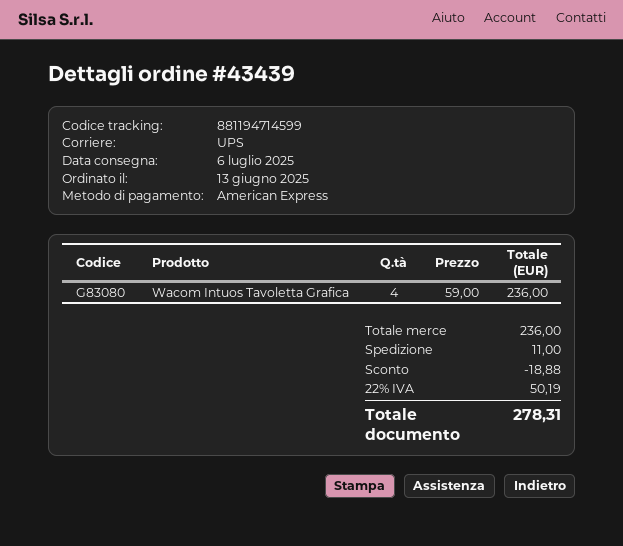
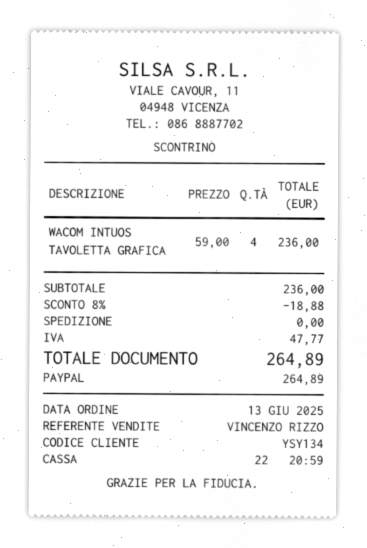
payment method: American Express -> PayPal
shipping: 11.00 -> 0.00
tax: 50.19 -> 47.77
total: 278.31 -> 264.89

